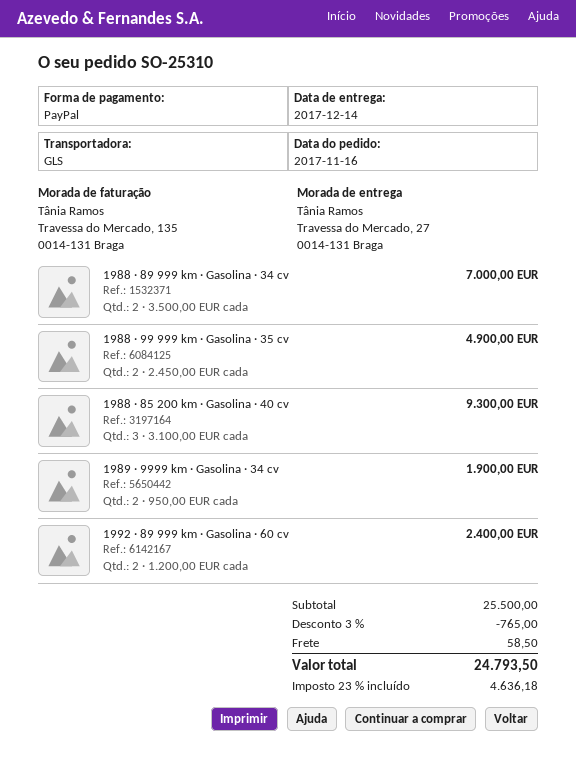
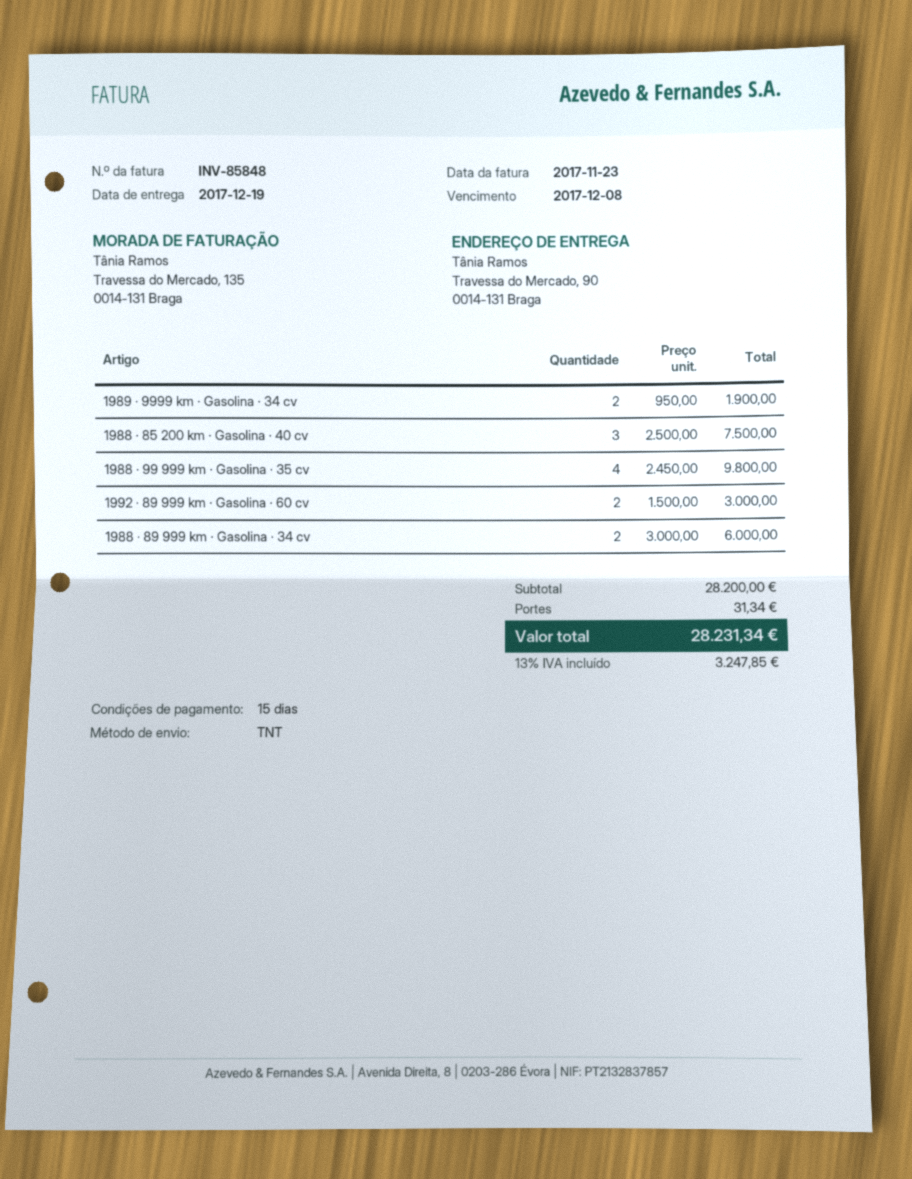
delivery date: 2017-12-14 -> 2017-12-19
shipping method: GLS -> TNT
ship to: Travessa do Mercado, 27, 0014-131 Braga -> Travessa do Mercado, 90, 0014-131 Braga
1988 · 89 999 km · Gasolina · 34 cv: 2 x 3500.00 = 7000.00 -> 2 x 3000.00 = 6000.00
1988 · 99 999 km · Gasolina · 35 cv: 2 x 2450.00 = 4900.00 -> 4 x 2450.00 = 9800.00
1988 · 85 200 km · Gasolina · 40 cv: 3 x 3100.00 = 9300.00 -> 3 x 2500.00 = 7500.00
1992 · 89 999 km · Gasolina · 60 cv: 2 x 1200.00 = 2400.00 -> 2 x 1500.00 = 3000.00
subtotal: 25500.00 -> 28200.00
discount: 3% = 765.00 -> none
shipping: 58.50 -> 31.34
tax: 23% = 4636.18 -> 13% = 3247.85
total: 24793.50 -> 28231.34

